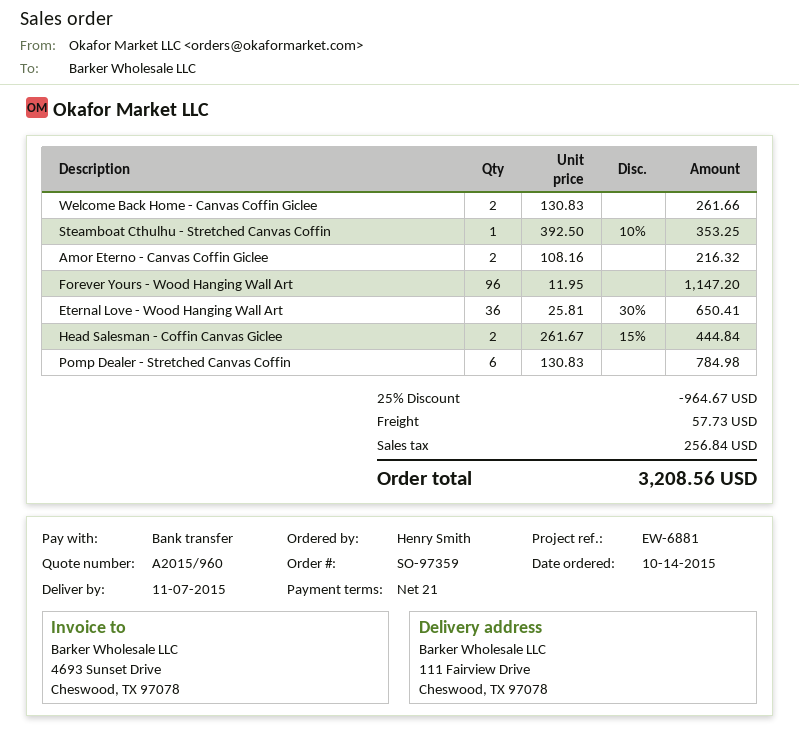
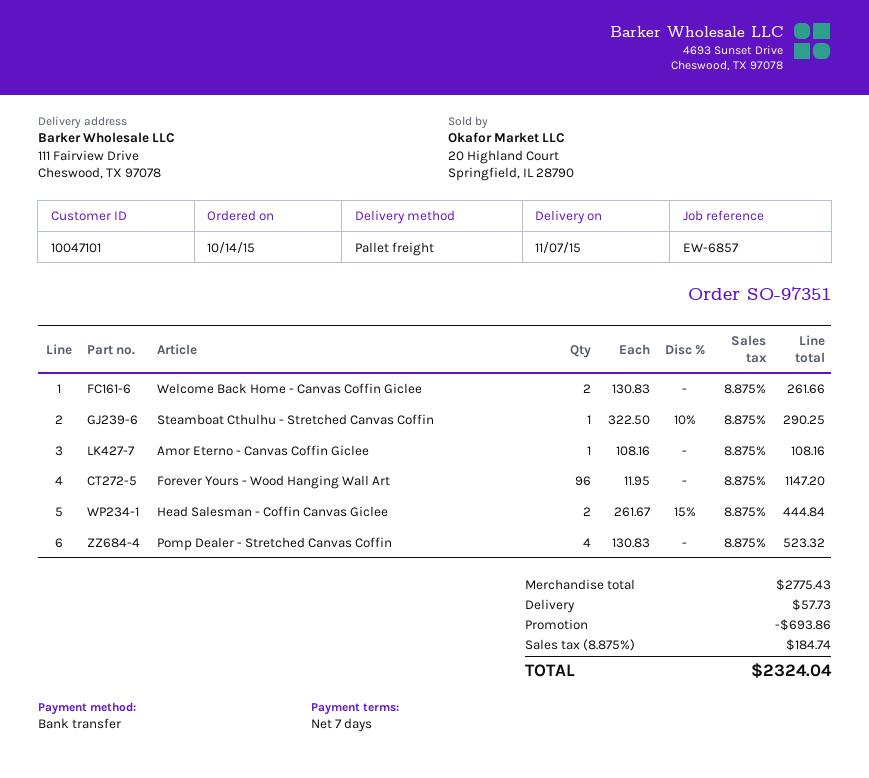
order number: SO-97359 -> SO-97351
payment terms: 21 days -> 7 days
reference: EW-6881 -> EW-6857
Steamboat Cthulhu - Stretched Canvas Coffin: 1 x 392.50 - 10% = 353.25 -> 1 x 322.50 - 10% = 290.25
Amor Eterno - Canvas Coffin Giclee: 2 x 108.16 = 216.32 -> 1 x 108.16 = 108.16
Eternal Love - Wood Hanging Wall Art: 36 x 25.81 - 30% = 650.41 -> none
Pomp Dealer - Stretched Canvas Coffin: 6 x 130.83 = 784.98 -> 4 x 130.83 = 523.32
discount: 964.67 -> 693.86
tax: 256.84 -> 184.74
total: 3208.56 -> 2324.04

